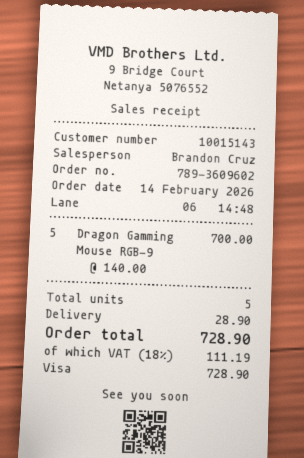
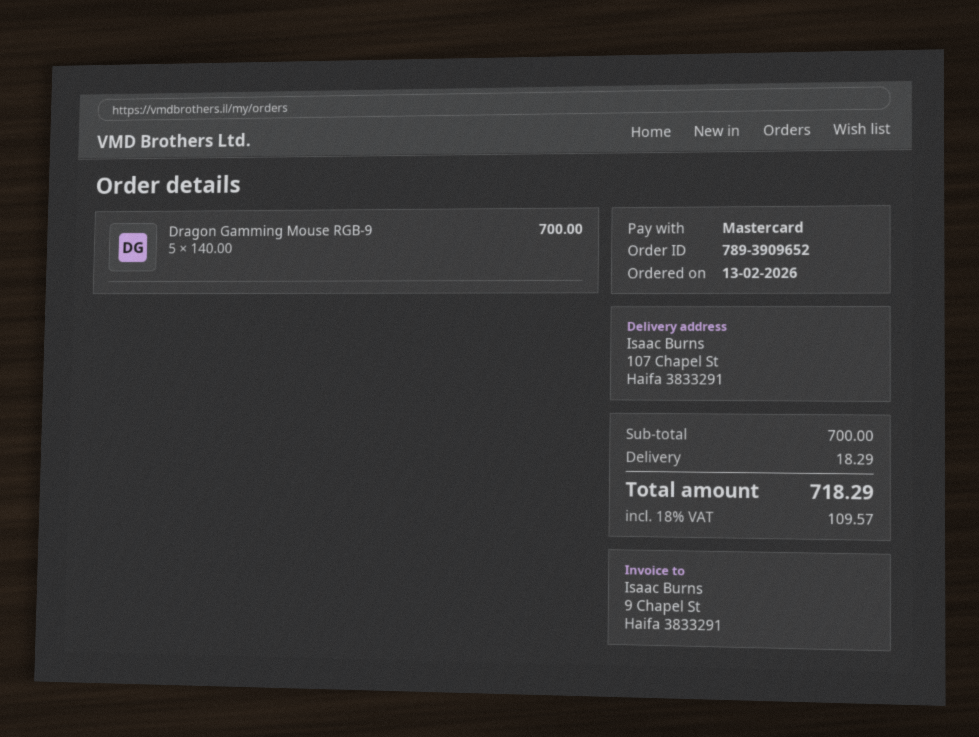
order number: 789-3609602 -> 789-3909652
order date: 2026-02-14 -> 2026-02-13
payment method: Visa -> Mastercard
shipping: 28.90 -> 18.29
tax: 18% = 111.19 -> 18% = 109.57
total: 728.90 -> 718.29

